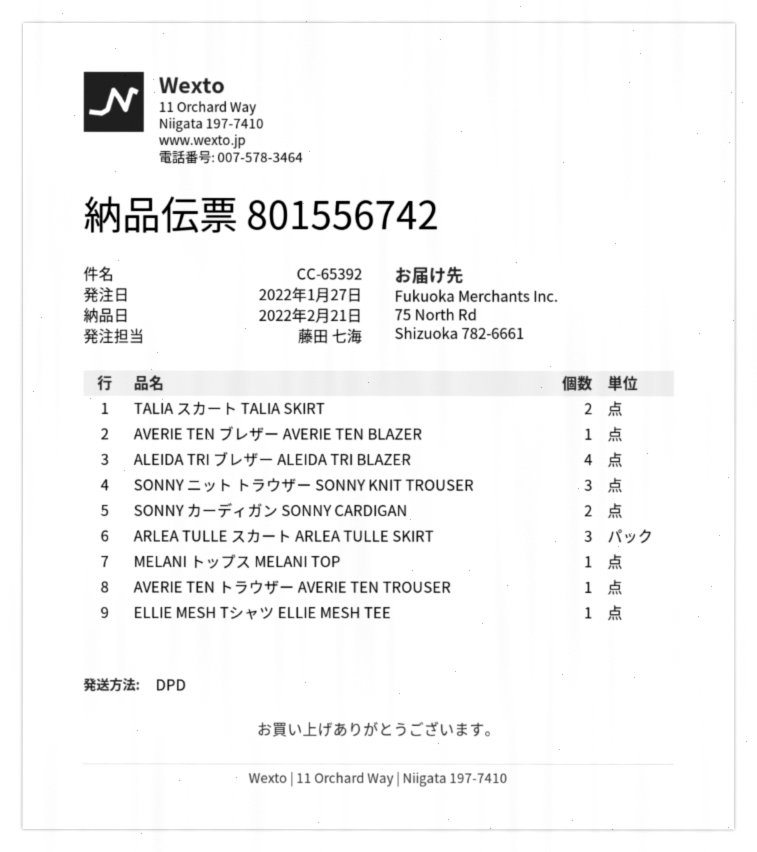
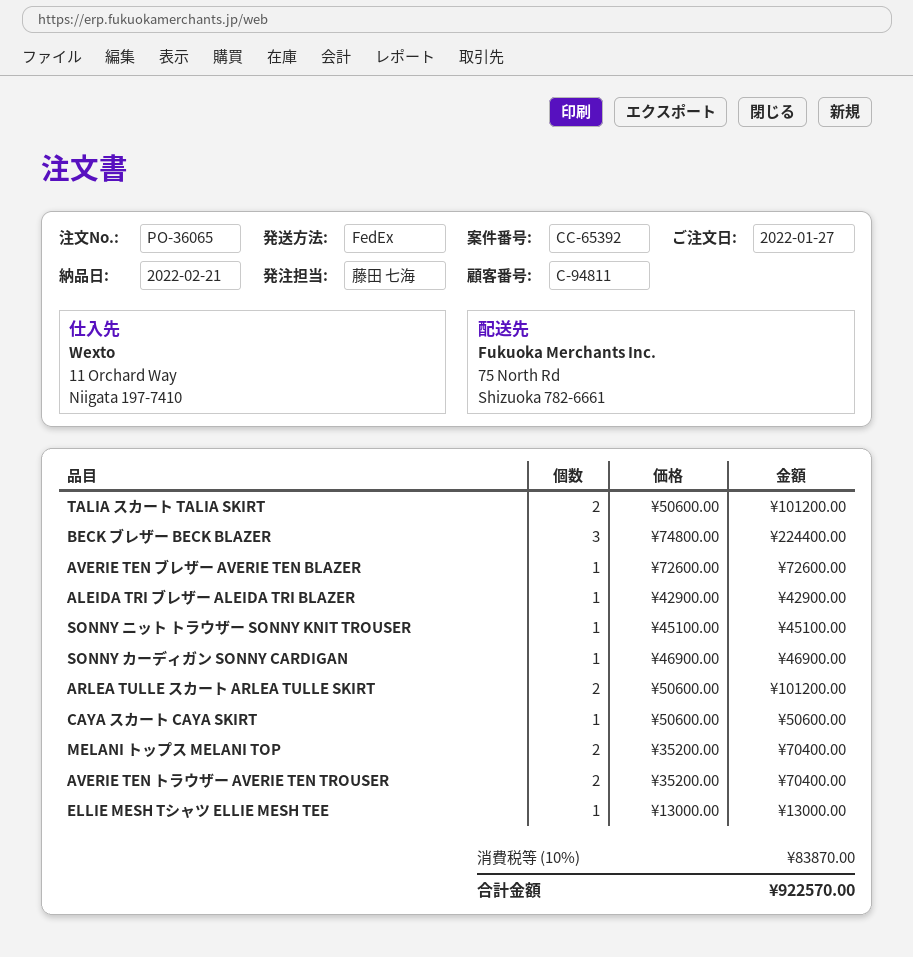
shipping method: DPD -> FedEx
ALEIDA TRI ブレザー ALEIDA TRI BLAZER: 4 -> 1
SONNY ニット トラウザー SONNY KNIT TROUSER: 3 -> 1
SONNY カーディガン SONNY CARDIGAN: 2 -> 1
ARLEA TULLE スカート ARLEA TULLE SKIRT: 3 -> 2
MELANI トップス MELANI TOP: 1 -> 2
AVERIE TEN トラウザー AVERIE TEN TROUSER: 1 -> 2
BECK ブレザー BECK BLAZER: none -> 3
CAYA スカート CAYA SKIRT: none -> 1

